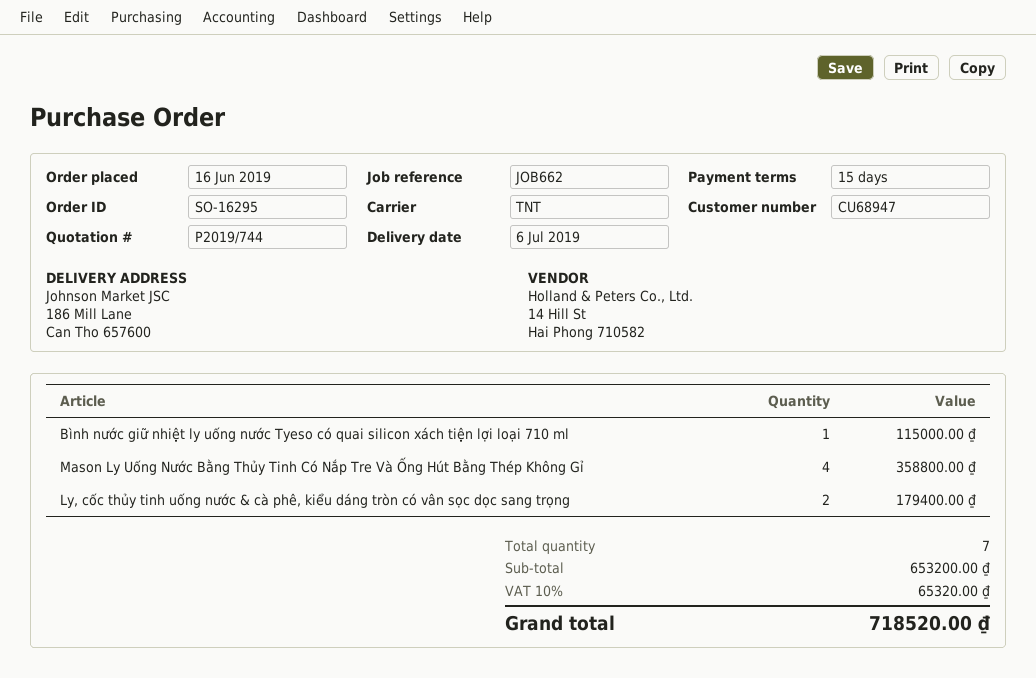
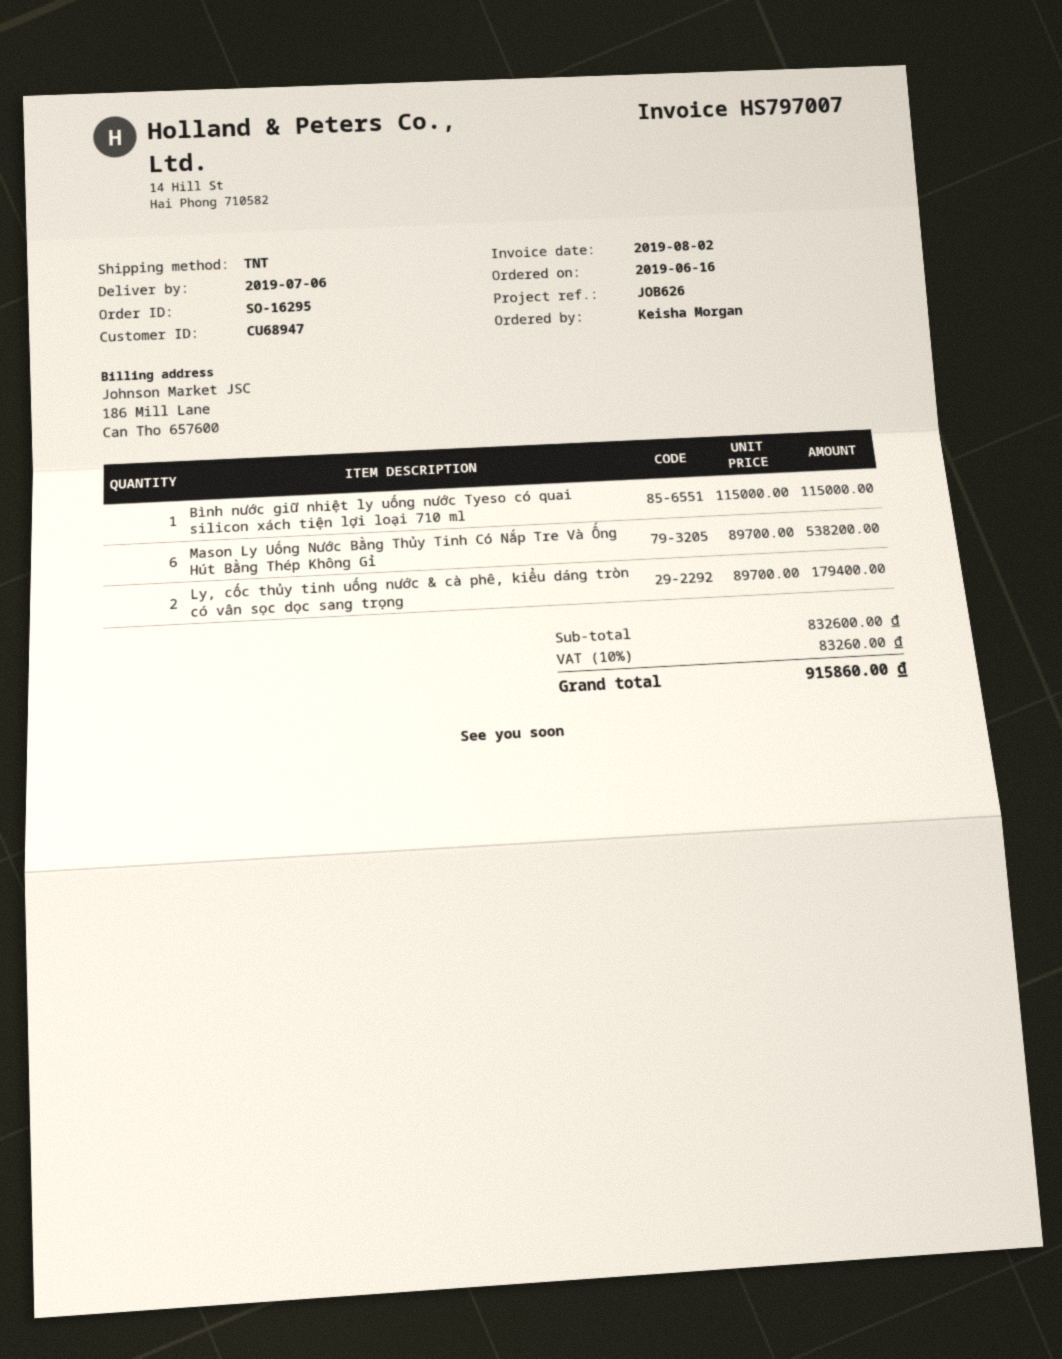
reference: JOB662 -> JOB626
Mason Ly Uống Nước Bằng Thủy Tinh Có Nắp Tre Và Ống Hút Bằng Thép Không Gỉ: 4 for 358800.00 -> 6 for 538200.00
subtotal: 653200.00 -> 832600.00
tax: 10% = 65320.00 -> 10% = 83260.00
total: 718520.00 -> 915860.00

